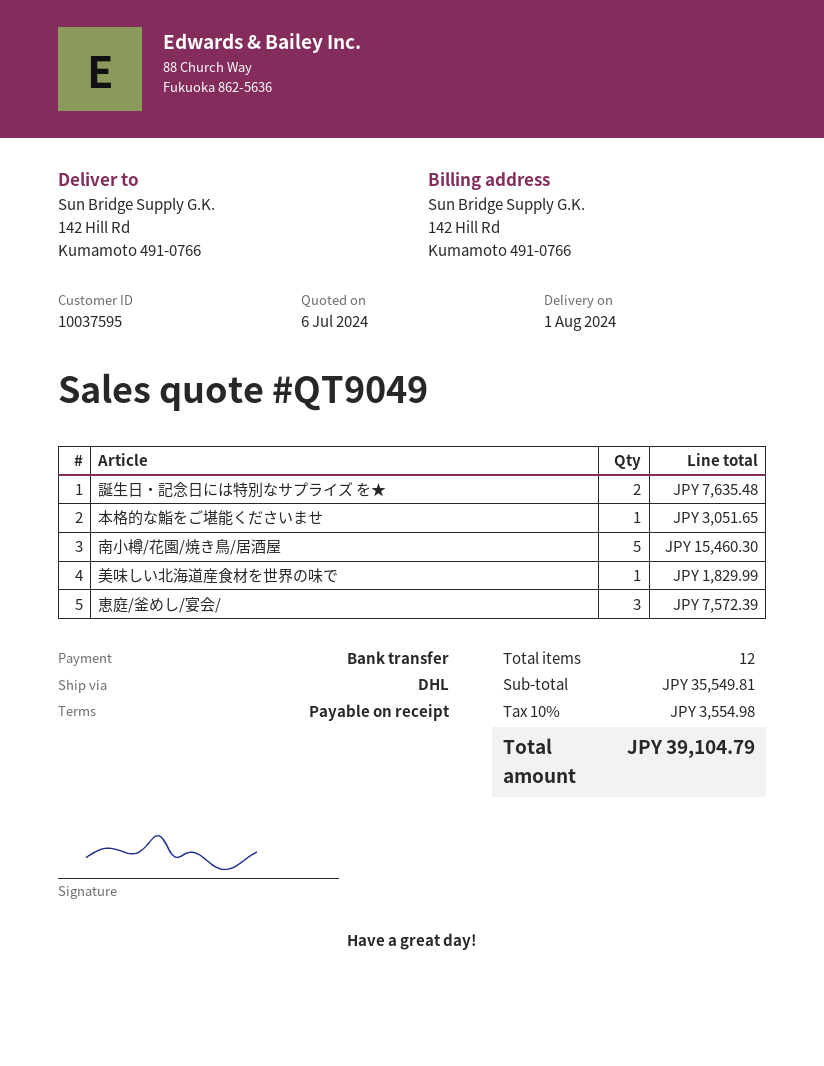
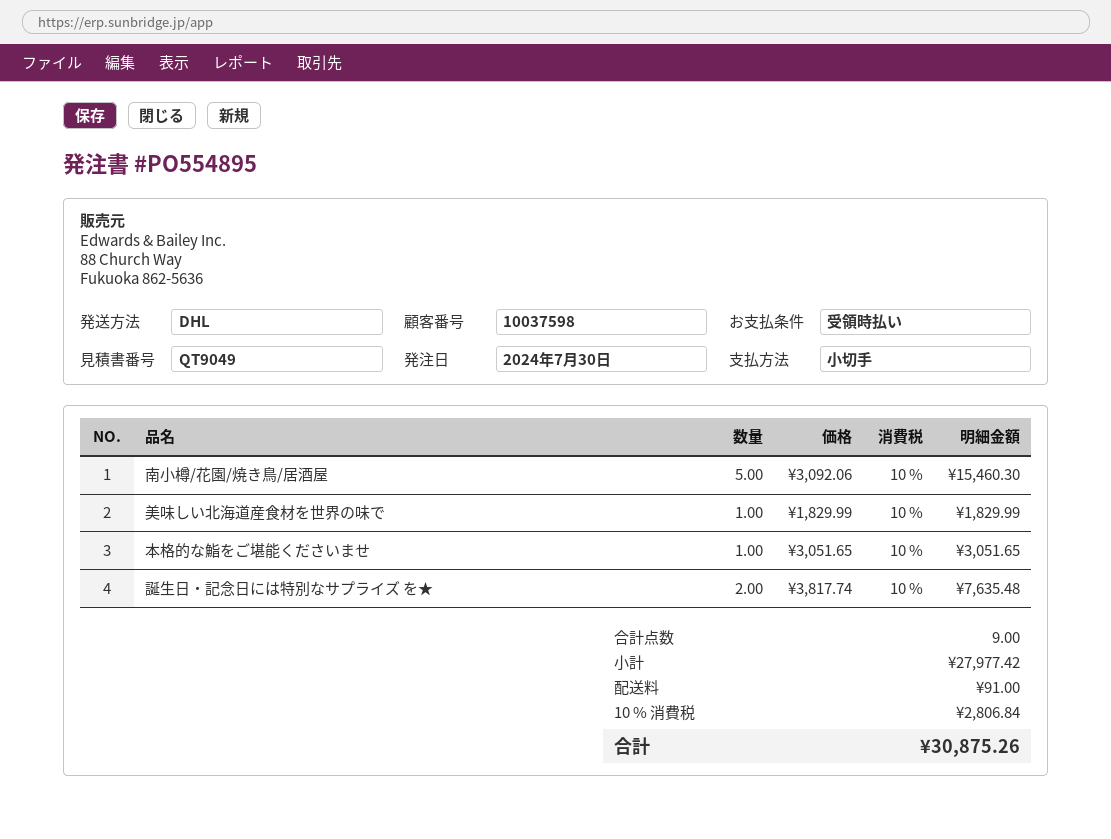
customer number: 10037595 -> 10037598
payment method: bank transfer -> cheque
恵庭/釜めし/宴会/: 3 for 7572.39 -> none
total quantity: 12 -> 9
subtotal: 35549.81 -> 27977.42
shipping: none -> 91.00
tax: 10% = 3554.98 -> 10% = 2806.84
total: 39104.79 -> 30875.26

